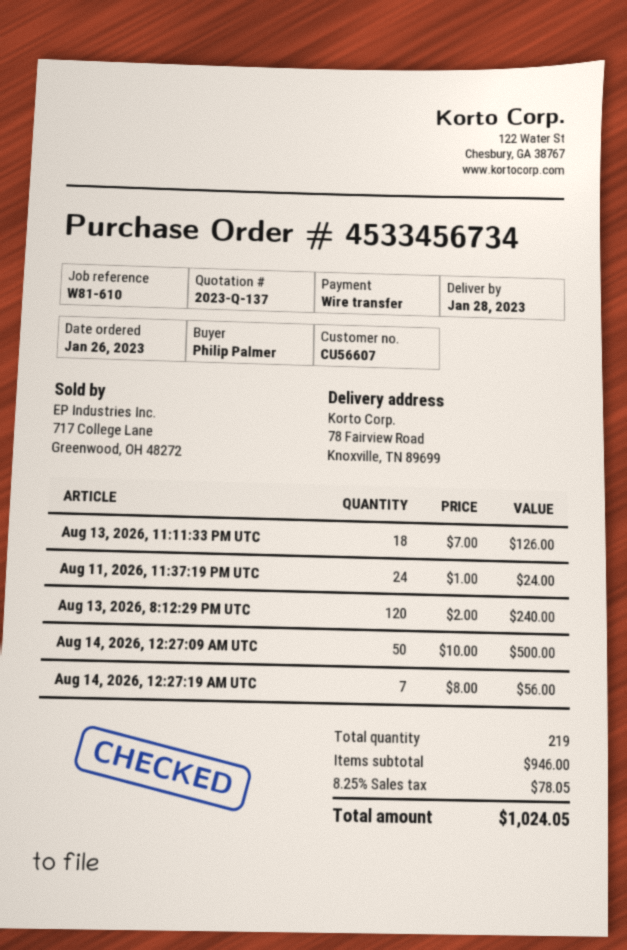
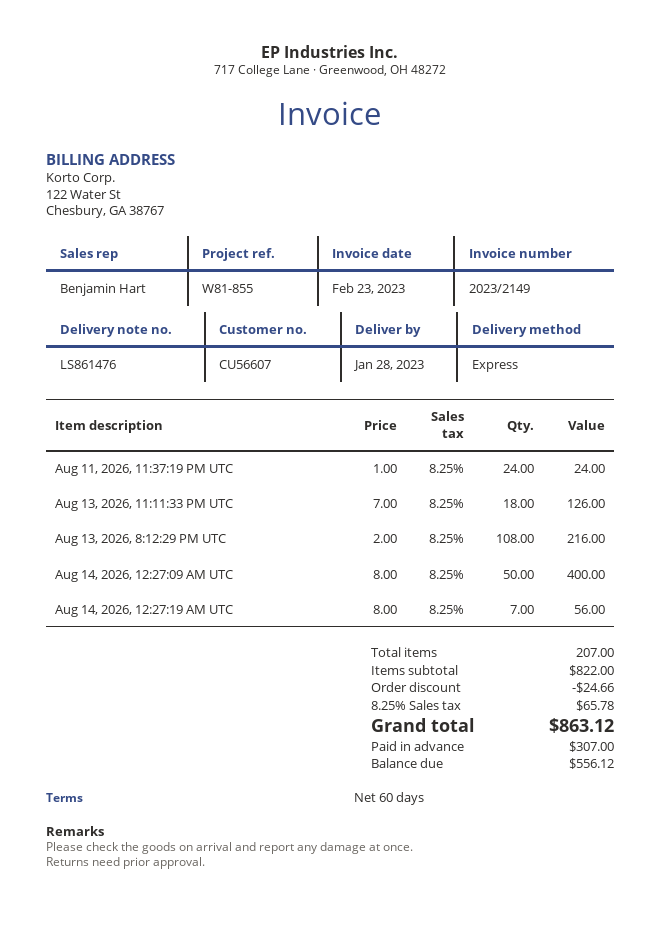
reference: W81-610 -> W81-855
Aug 13, 2026, 8:12:29 PM UTC: 120 x 2.00 = 240.00 -> 108 x 2.00 = 216.00
Aug 14, 2026, 12:27:09 AM UTC: 50 x 10.00 = 500.00 -> 50 x 8.00 = 400.00
total quantity: 219 -> 207
subtotal: 946.00 -> 822.00
discount: none -> 24.66
tax: 8.25% = 78.05 -> 8.25% = 65.78
total: 1024.05 -> 863.12

